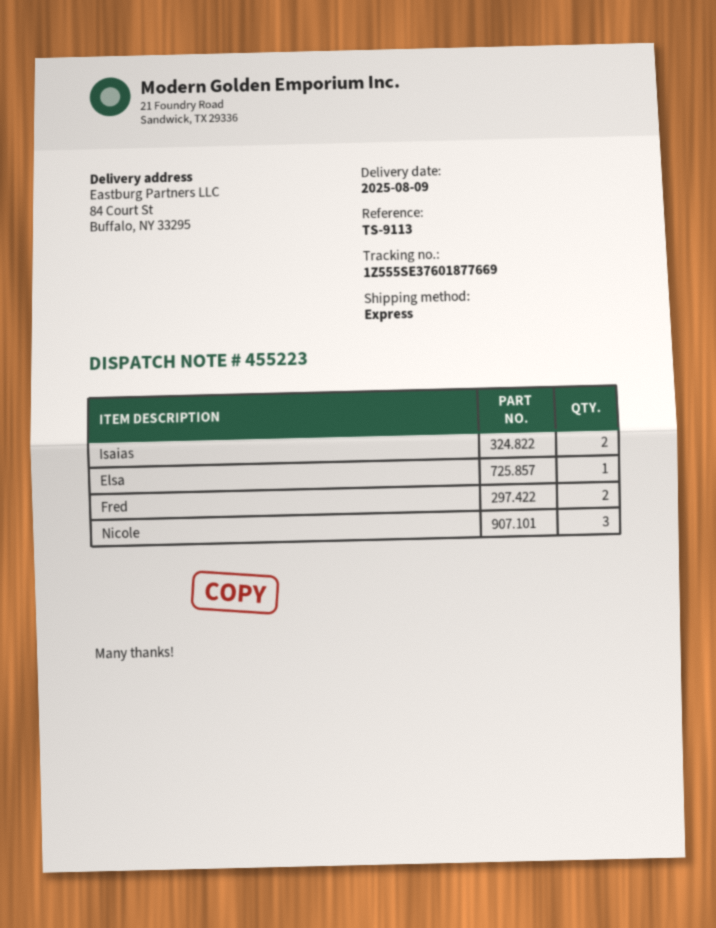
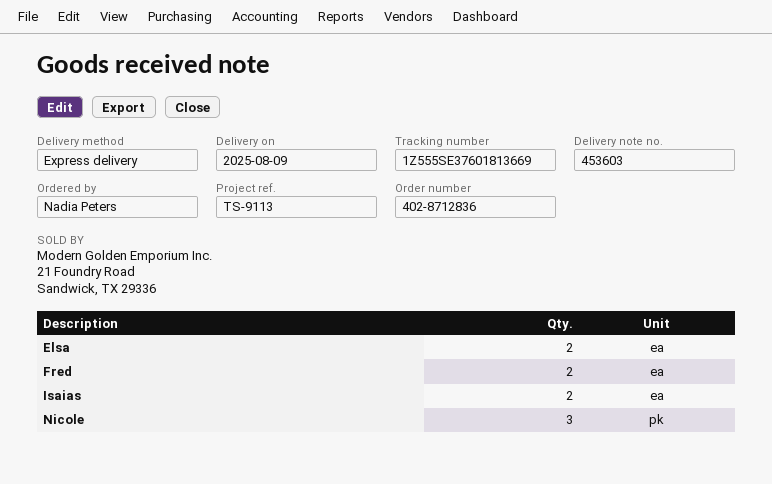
delivery note number: 455223 -> 453603
tracking number: 1Z555SE37601877669 -> 1Z555SE37601813669
Elsa: 1 -> 2

